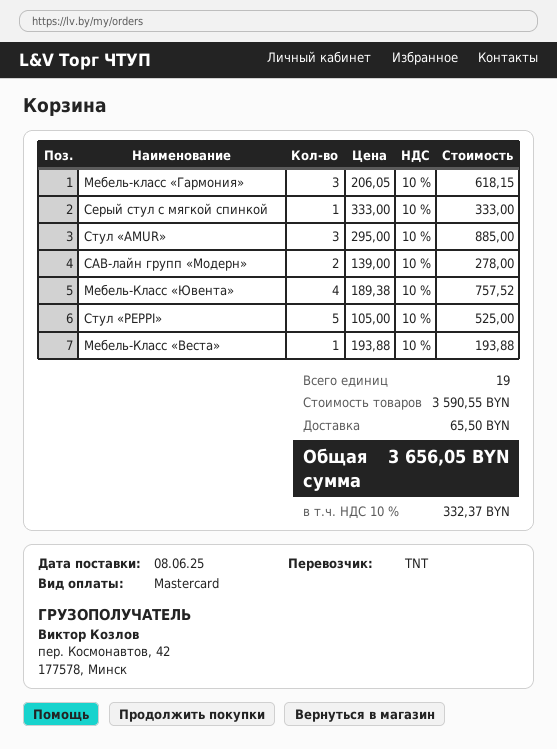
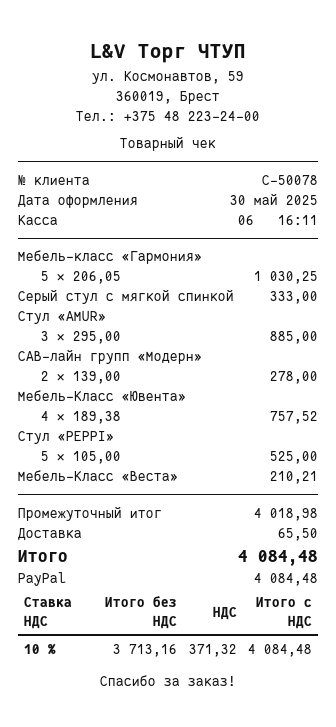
payment method: Mastercard -> PayPal
Мебель-класс «Гармония»: 3 x 206.05 = 618.15 -> 5 x 206.05 = 1030.25
Мебель-Класс «Веста»: 1 x 193.88 = 193.88 -> 1 x 210.21 = 210.21
subtotal: 3590.55 -> 4018.98
tax: 10% = 332.37 -> 10% = 371.32
total: 3656.05 -> 4084.48

